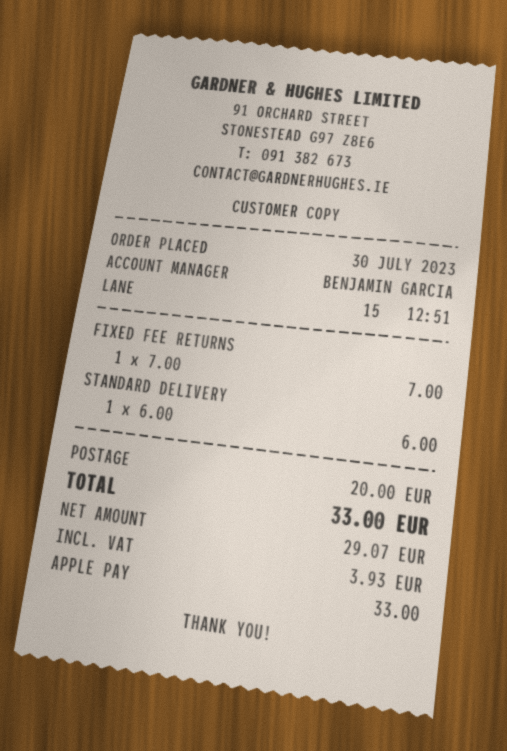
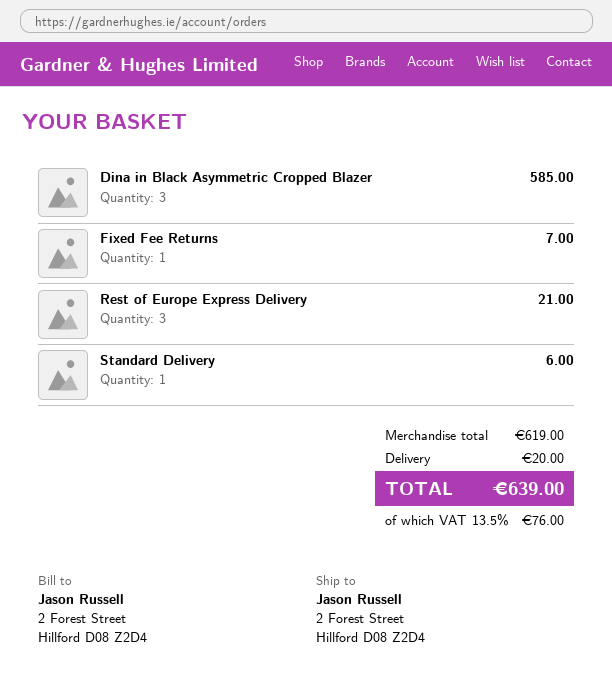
Dina in Black Asymmetric Cropped Blazer: none -> 3 for 585.00
Rest of Europe Express Delivery: none -> 3 for 21.00
tax: 3.93 -> 76.00
total: 33.00 -> 639.00

